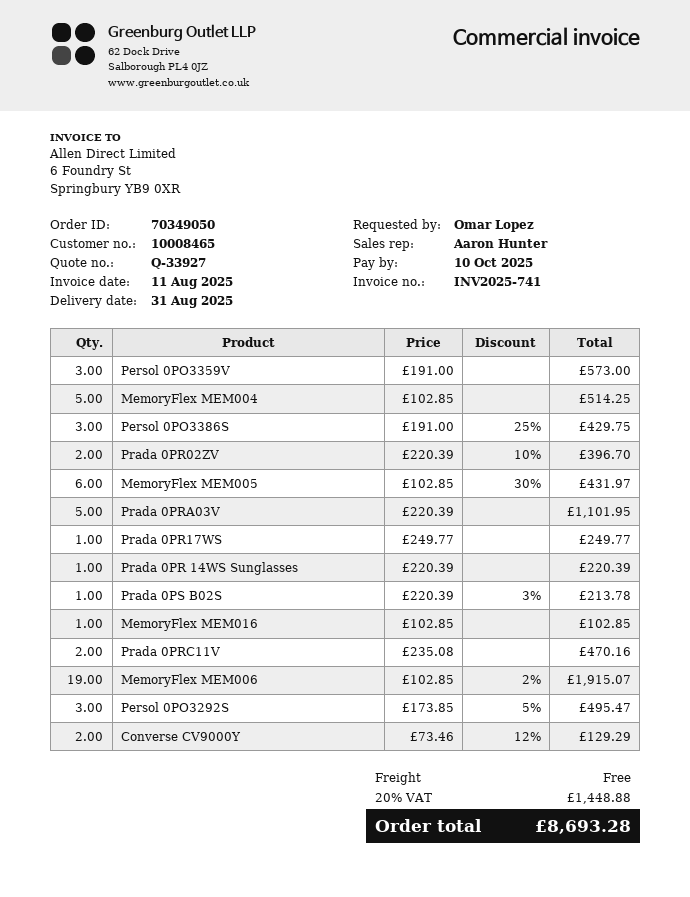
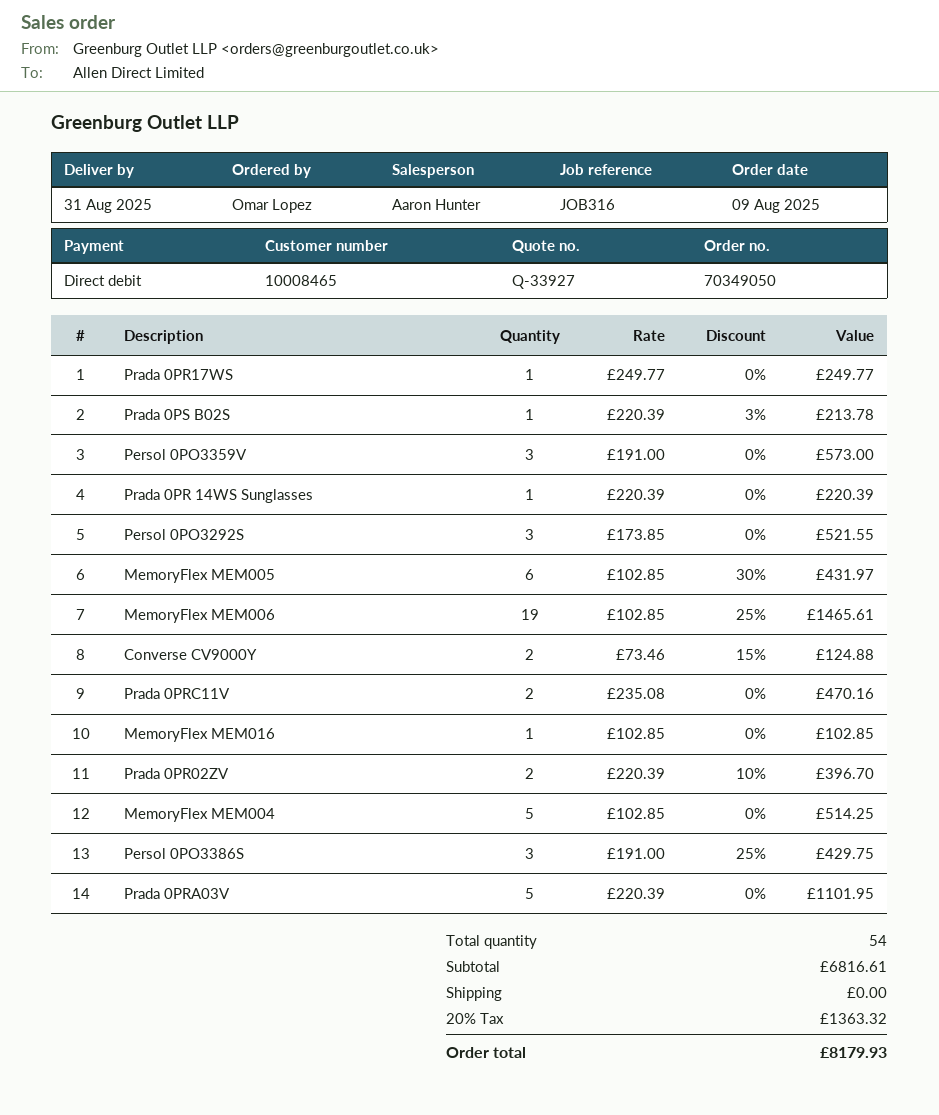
MemoryFlex MEM006: 19 x 102.85 - 2% = 1915.07 -> 19 x 102.85 - 25% = 1465.61
Persol 0PO3292S: 3 x 173.85 - 5% = 495.47 -> 3 x 173.85 = 521.55
Converse CV9000Y: 2 x 73.46 - 12% = 129.29 -> 2 x 73.46 - 15% = 124.88
tax: 20% = 1448.88 -> 20% = 1363.32
total: 8693.28 -> 8179.93

